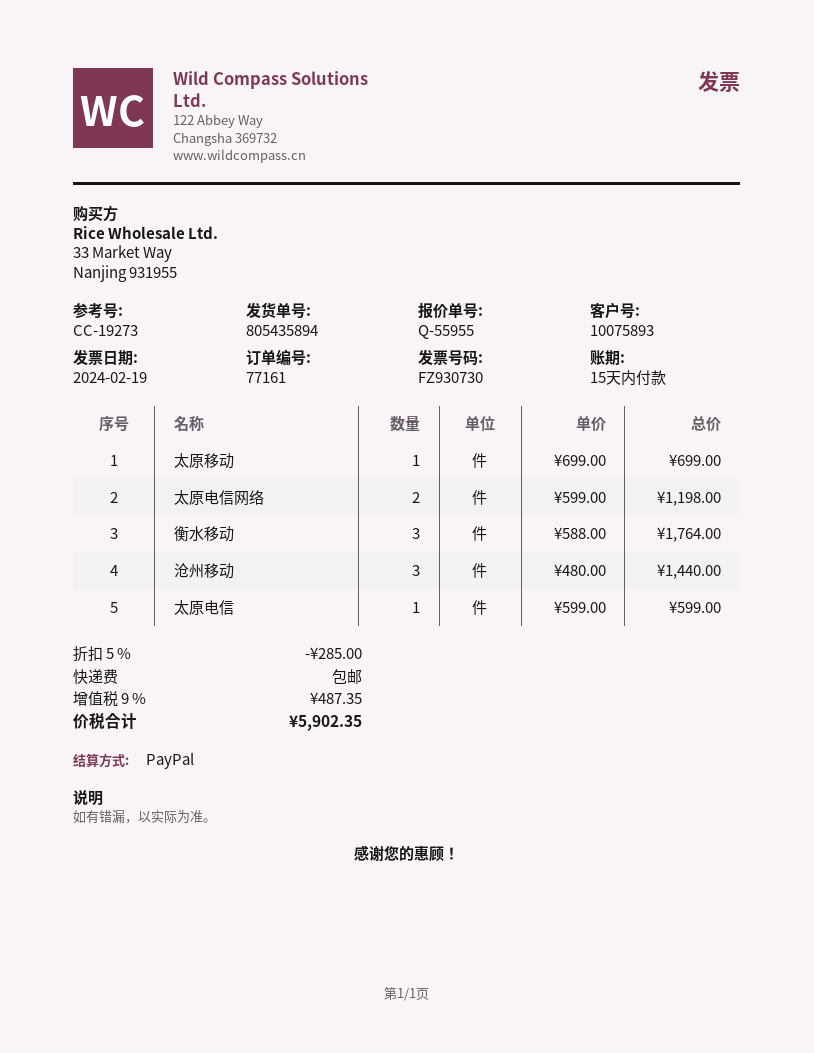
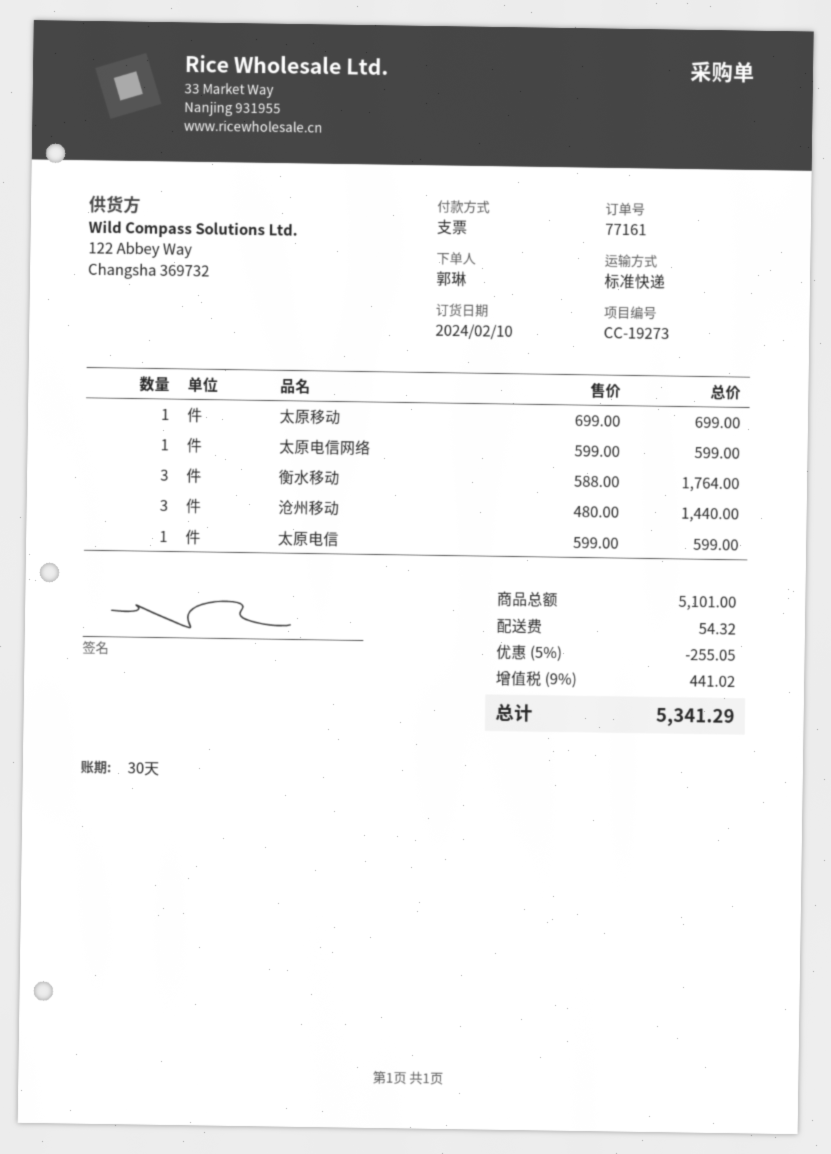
payment terms: 15 days -> 30 days
payment method: PayPal -> cheque
太原电信网络: 2 x 599.00 = 1198.00 -> 1 x 599.00 = 599.00
discount: 5% = 285.00 -> 5% = 255.05
shipping: 0.00 -> 54.32
tax: 9% = 487.35 -> 9% = 441.02
total: 5902.35 -> 5341.29

